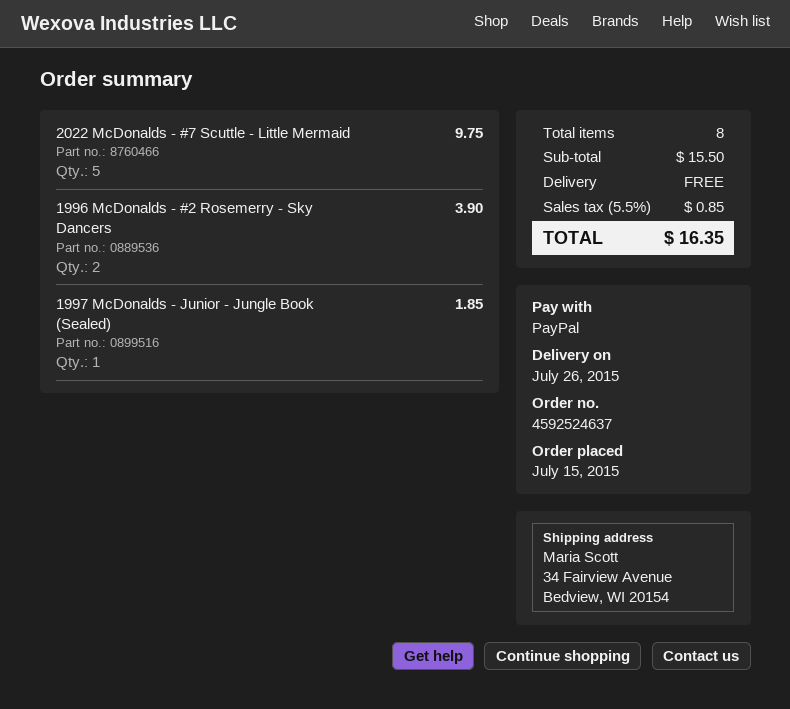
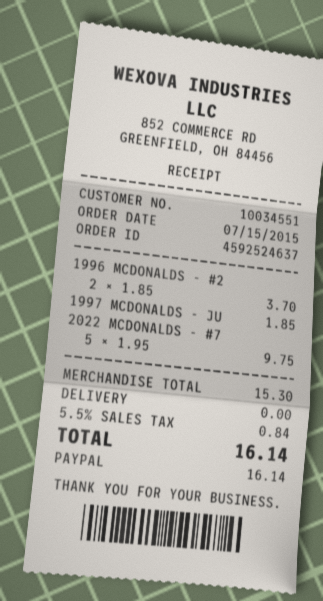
1996 McDonalds - #2 Rosemerry - Sky Dancers: 2 for 3.90 -> 2 for 3.70
subtotal: 15.50 -> 15.30
tax: 5.5% = 0.85 -> 5.5% = 0.84
total: 16.35 -> 16.14

